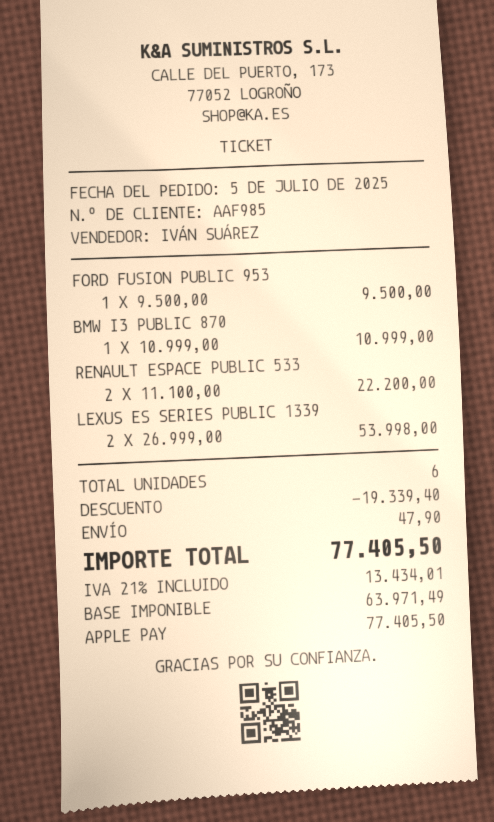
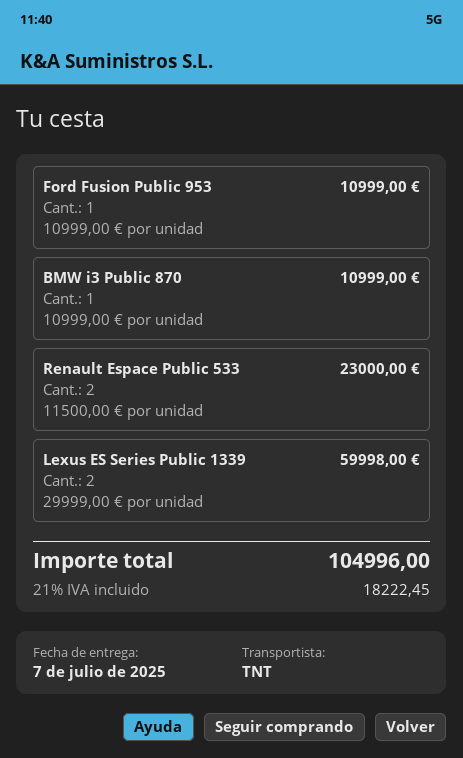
FORD FUSION PUBLIC 953: 1 x 9500.00 = 9500.00 -> 1 x 10999.00 = 10999.00
RENAULT ESPACE PUBLIC 533: 2 x 11100.00 = 22200.00 -> 2 x 11500.00 = 23000.00
LEXUS ES SERIES PUBLIC 1339: 2 x 26999.00 = 53998.00 -> 2 x 29999.00 = 59998.00
discount: 19339.40 -> none
shipping: 47.90 -> none
tax: 21% = 13434.01 -> 21% = 18222.45
total: 77405.50 -> 104996.00

